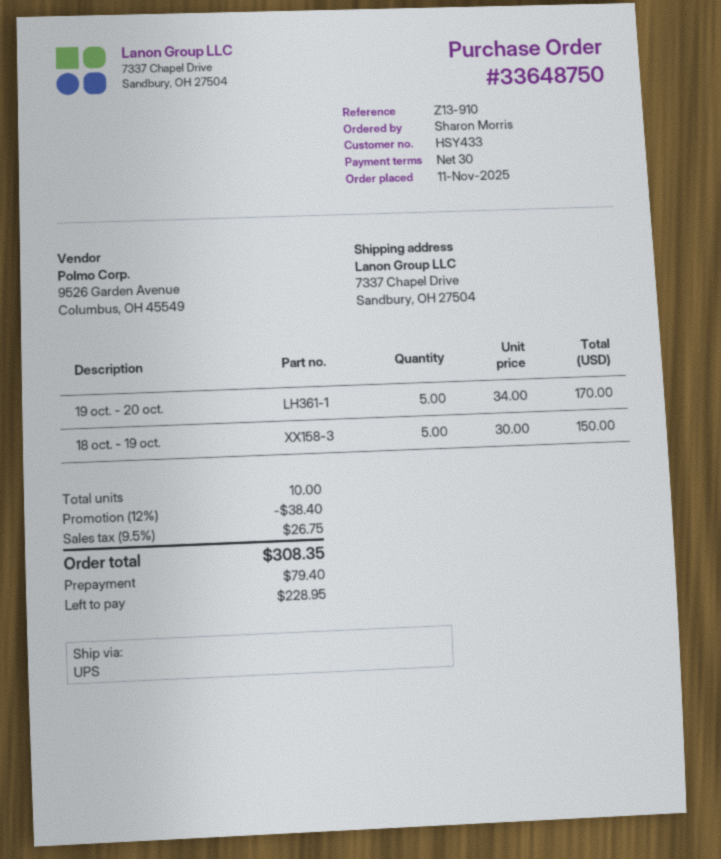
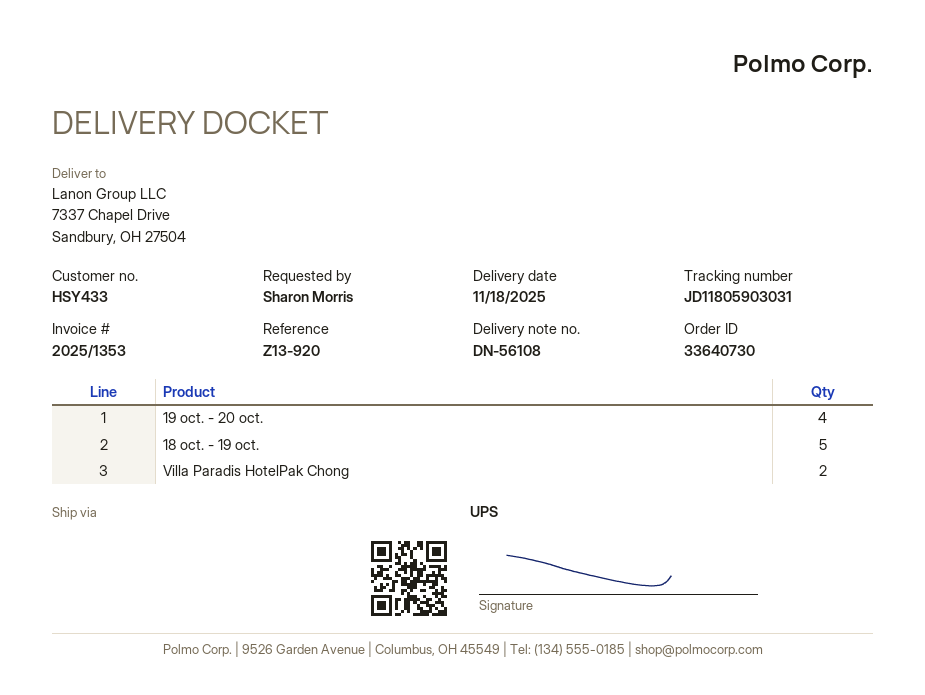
order number: 33648750 -> 33640730
reference: Z13-910 -> Z13-920
19 oct. - 20 oct.: 5 -> 4
Villa Paradis HotelPak Chong: none -> 2

